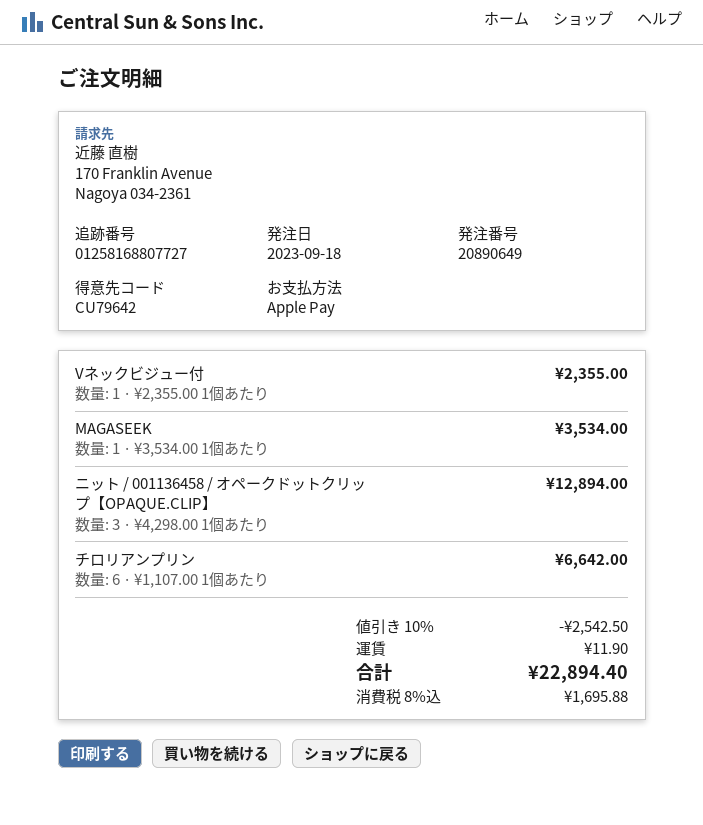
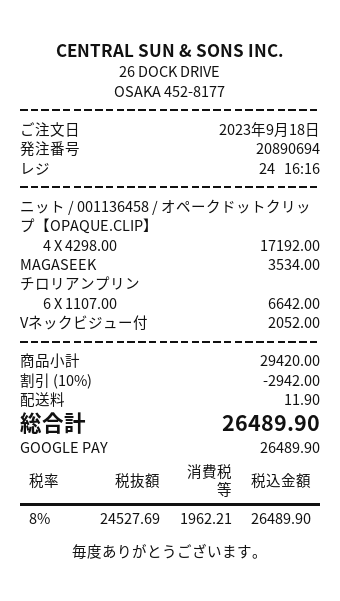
order number: 20890649 -> 20890694
payment method: Apple Pay -> Google Pay
Vネックビジュー付: 1 x 2355.00 = 2355.00 -> 1 x 2052.00 = 2052.00
ニット / 001136458 / オペークドットクリップ【OPAQUE.CLIP】: 3 x 4298.00 = 12894.00 -> 4 x 4298.00 = 17192.00
discount: 10% = 2542.50 -> 10% = 2942.00
tax: 8% = 1695.88 -> 8% = 1962.21
total: 22894.40 -> 26489.90

